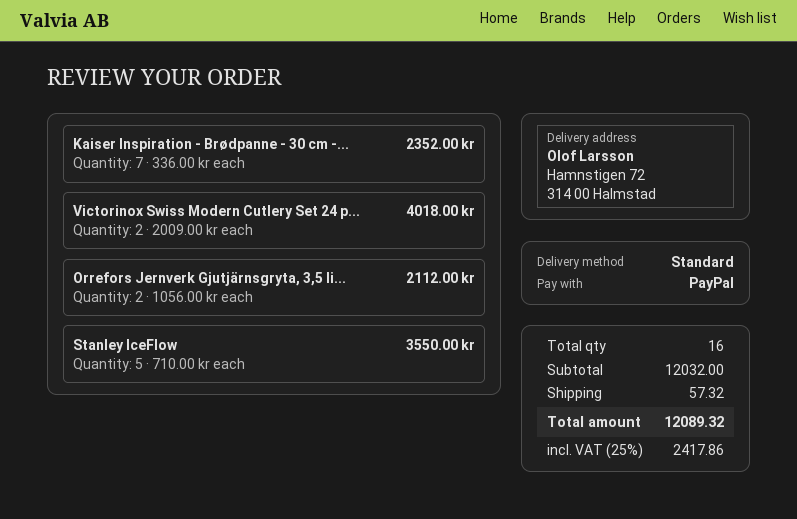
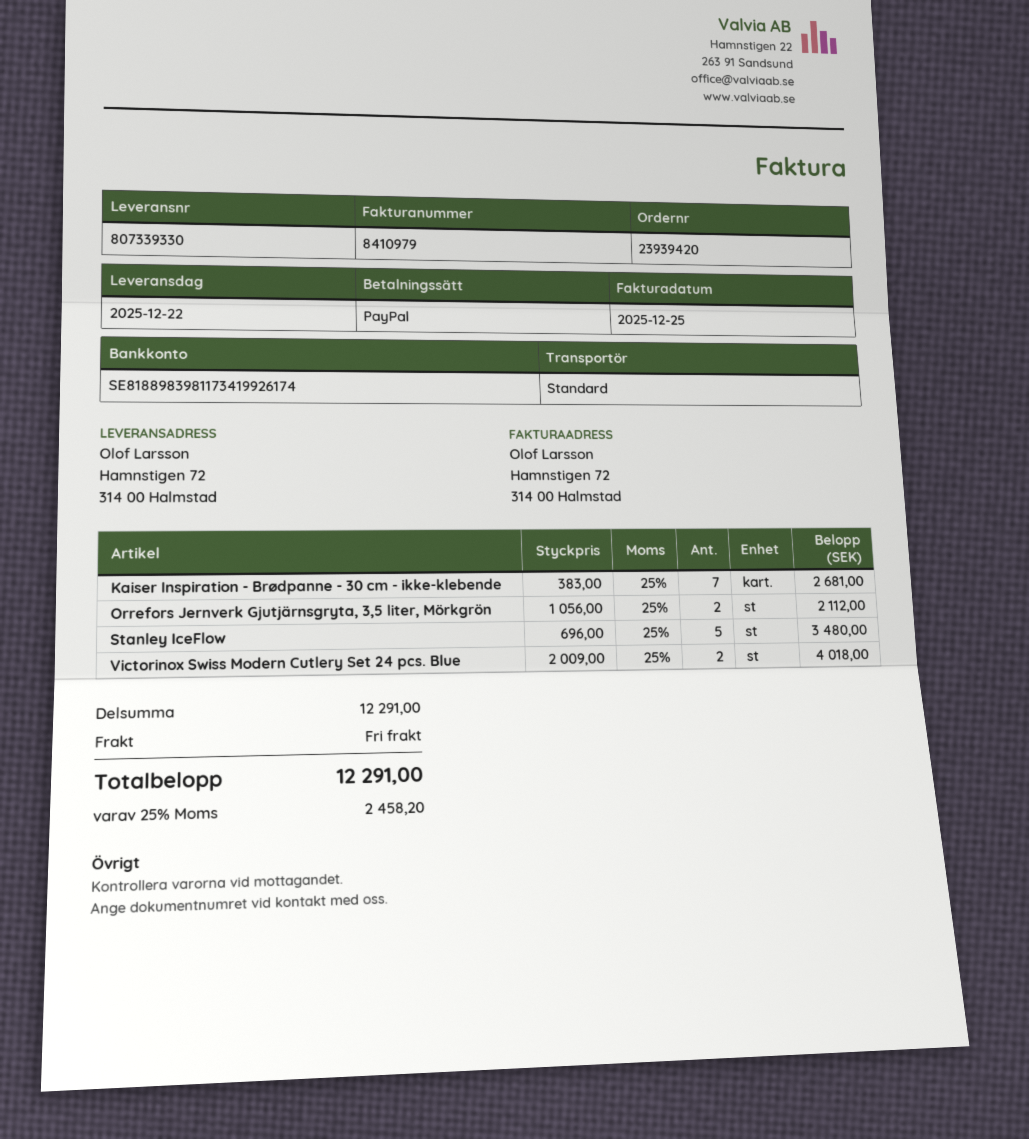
Kaiser Inspiration - Brødpanne - 30 cm -...: 7 x 336.00 = 2352.00 -> 7 x 383.00 = 2681.00
Stanley IceFlow: 5 x 710.00 = 3550.00 -> 5 x 696.00 = 3480.00
subtotal: 12032.00 -> 12291.00
shipping: 57.32 -> 0.00
tax: 25% = 2417.86 -> 25% = 2458.20
total: 12089.32 -> 12291.00

